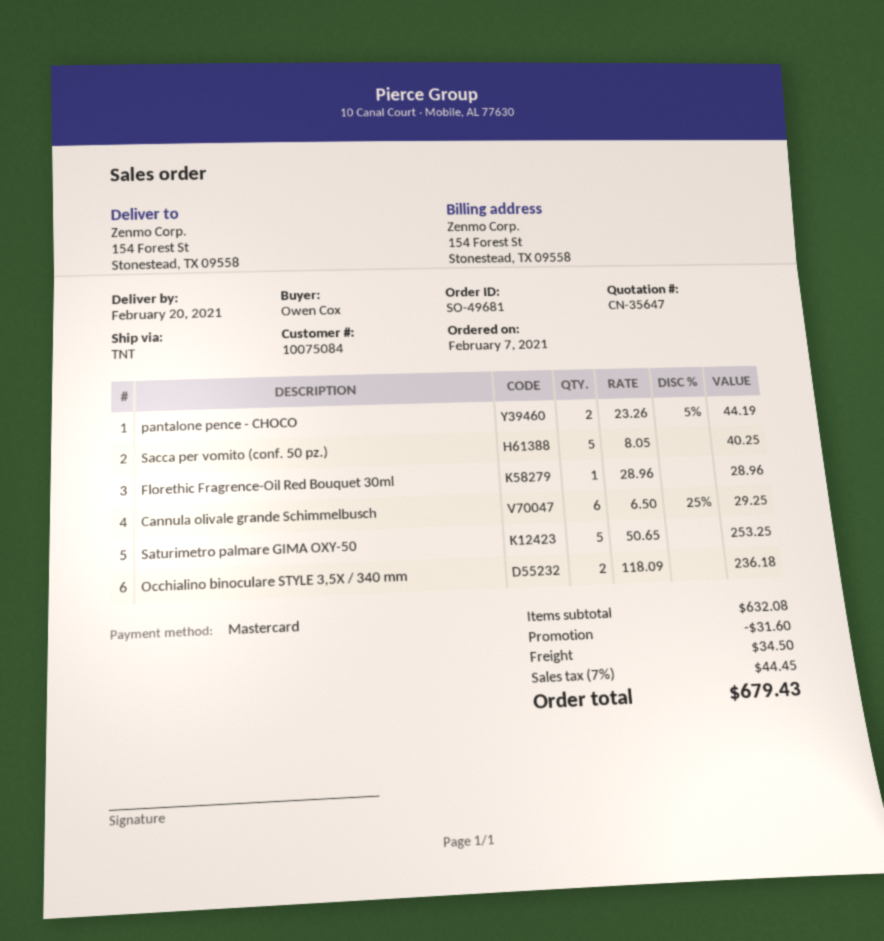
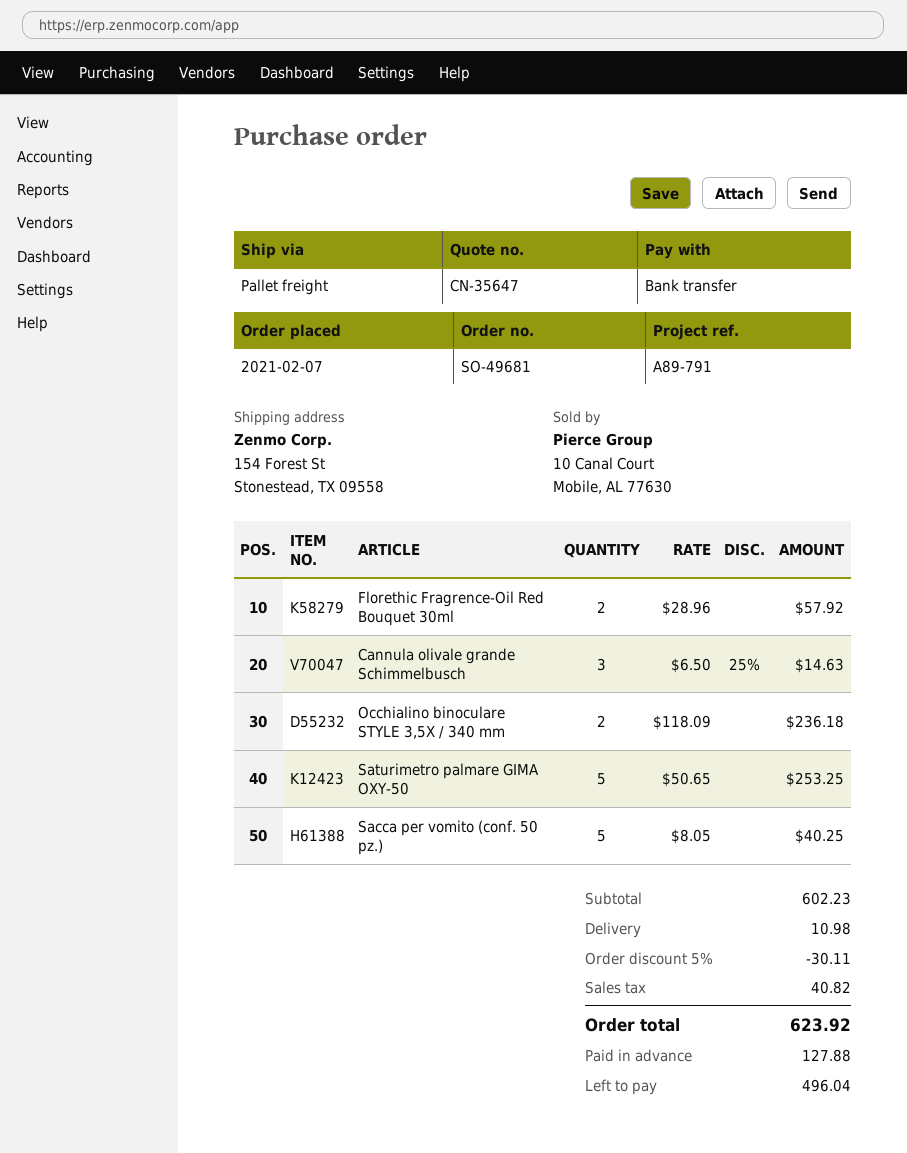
payment method: Mastercard -> bank transfer
shipping method: TNT -> pallet freight
pantalone pence - CHOCO: 2 x 23.26 - 5% = 44.19 -> none
Florethic Fragrence-Oil Red Bouquet 30ml: 1 x 28.96 = 28.96 -> 2 x 28.96 = 57.92
Cannula olivale grande Schimmelbusch: 6 x 6.50 - 25% = 29.25 -> 3 x 6.50 - 25% = 14.63
subtotal: 632.08 -> 602.23
discount: 31.60 -> 30.11
shipping: 34.50 -> 10.98
tax: 44.45 -> 40.82
total: 679.43 -> 623.92

